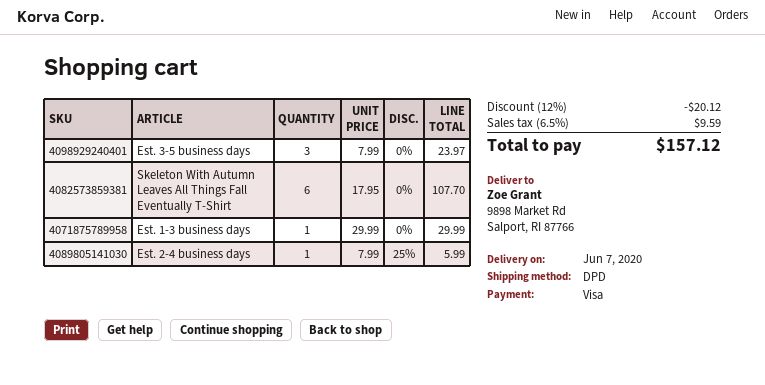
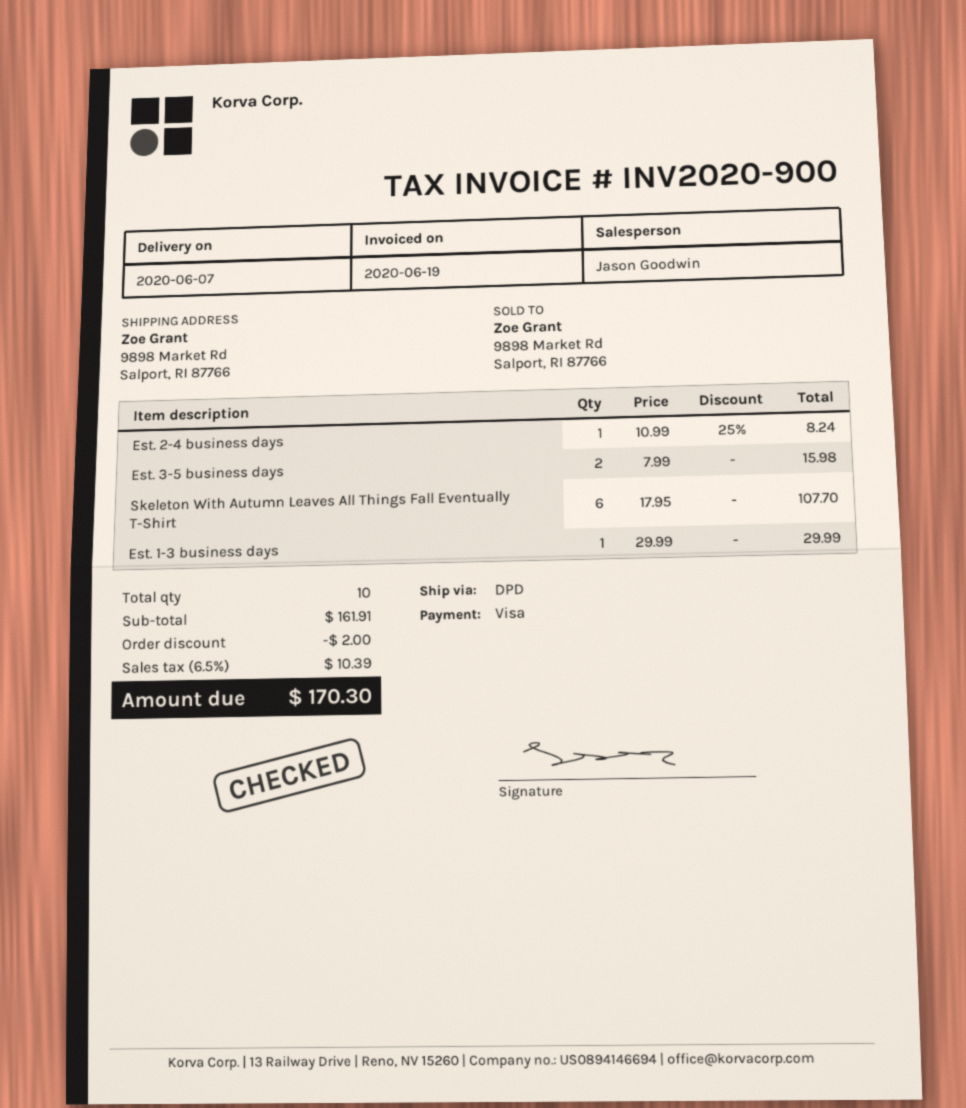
Est. 3-5 business days: 3 x 7.99 = 23.97 -> 2 x 7.99 = 15.98
Est. 2-4 business days: 1 x 7.99 - 25% = 5.99 -> 1 x 10.99 - 25% = 8.24
discount: 20.12 -> 2.00
tax: 6.5% = 9.59 -> 6.5% = 10.39
total: 157.12 -> 170.30

